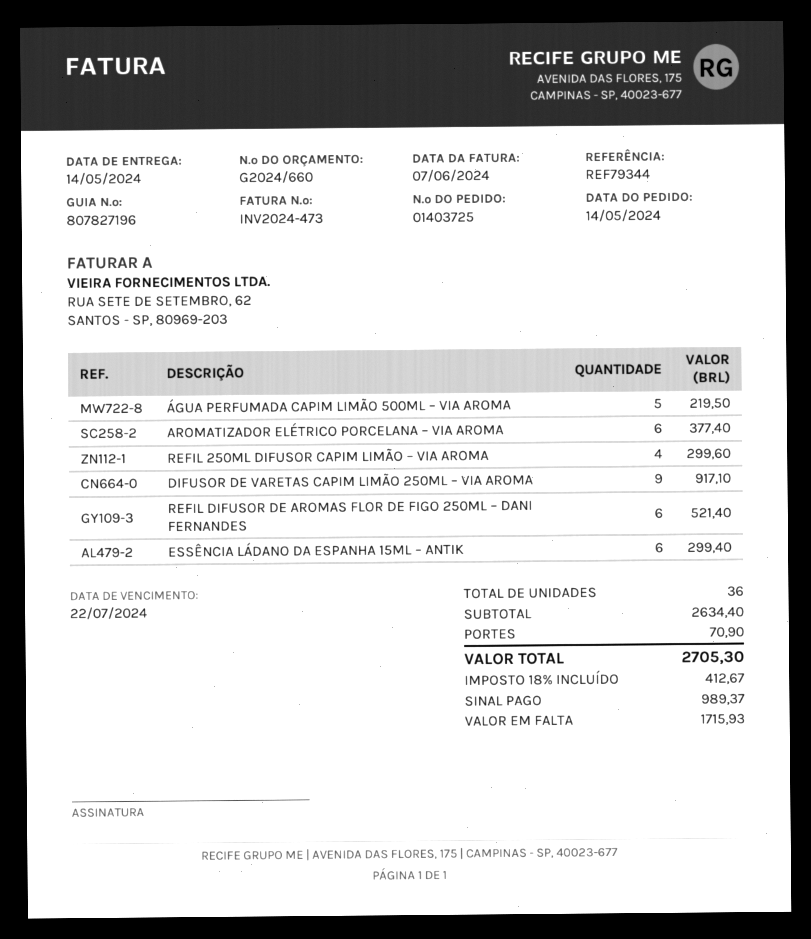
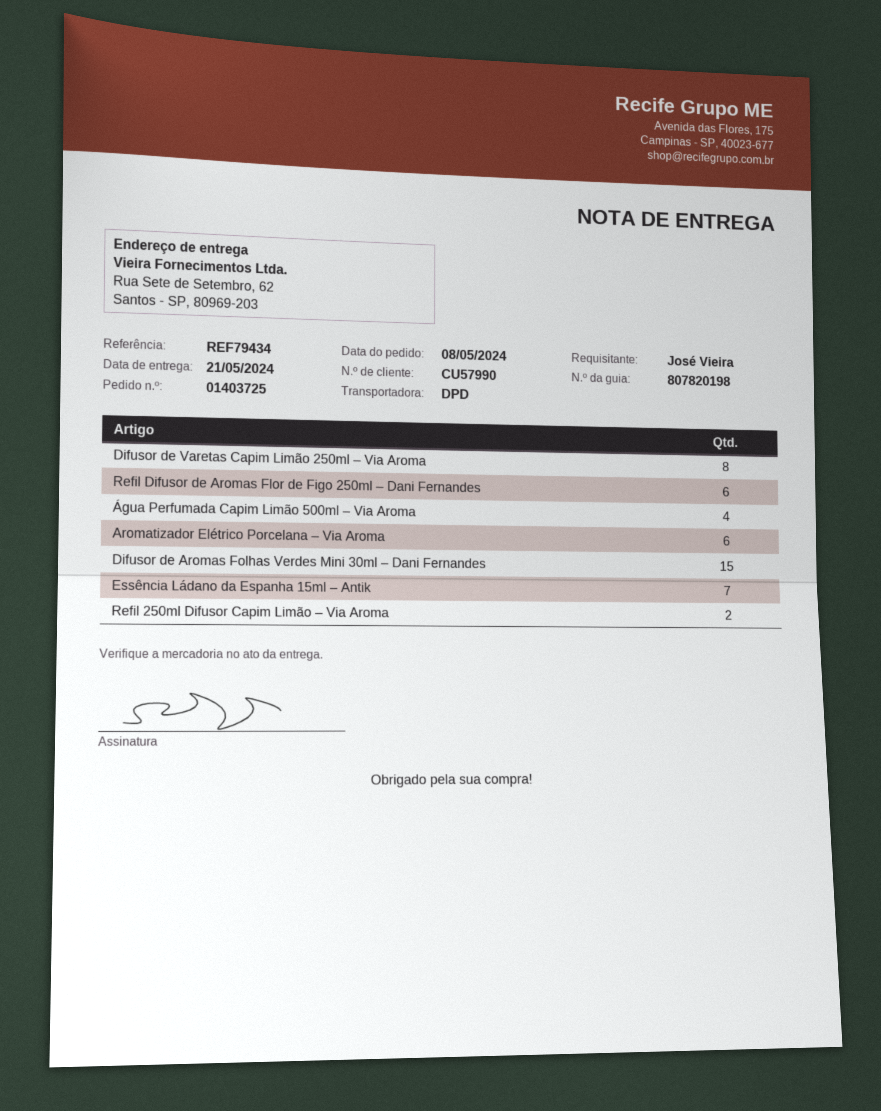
order date: 2024-05-14 -> 2024-05-08
delivery note number: 807827196 -> 807820198
delivery date: 2024-05-14 -> 2024-05-21
reference: REF79344 -> REF79434
ÁGUA PERFUMADA CAPIM LIMÃO 500ML – VIA AROMA: 5 -> 4
REFIL 250ML DIFUSOR CAPIM LIMÃO – VIA AROMA: 4 -> 2
DIFUSOR DE VARETAS CAPIM LIMÃO 250ML – VIA AROMA: 9 -> 8
ESSÊNCIA LÁDANO DA ESPANHA 15ML – ANTIK: 6 -> 7
Difusor de Aromas Folhas Verdes Mini 30ml – Dani Fernandes: none -> 15

